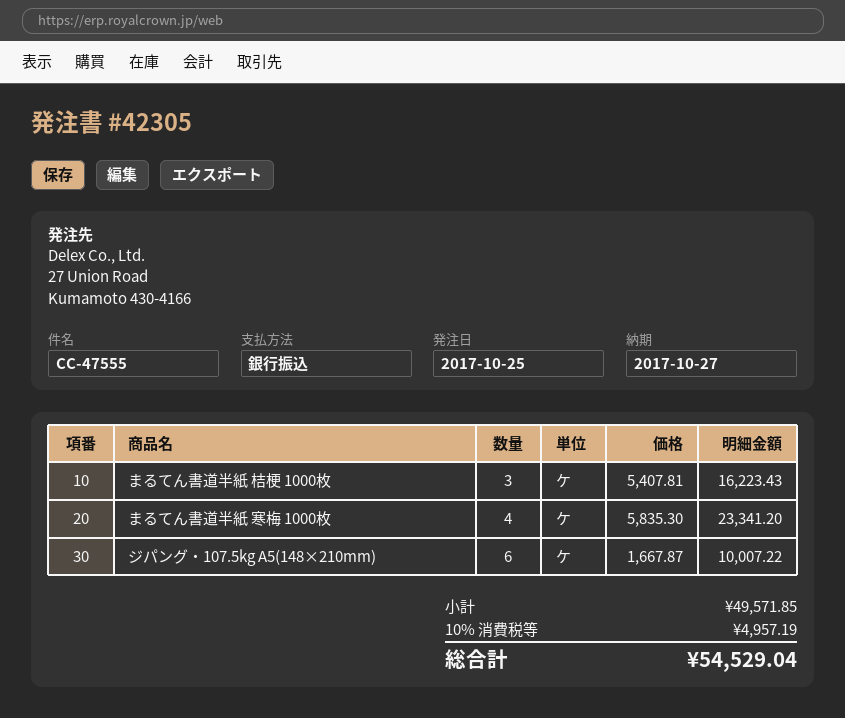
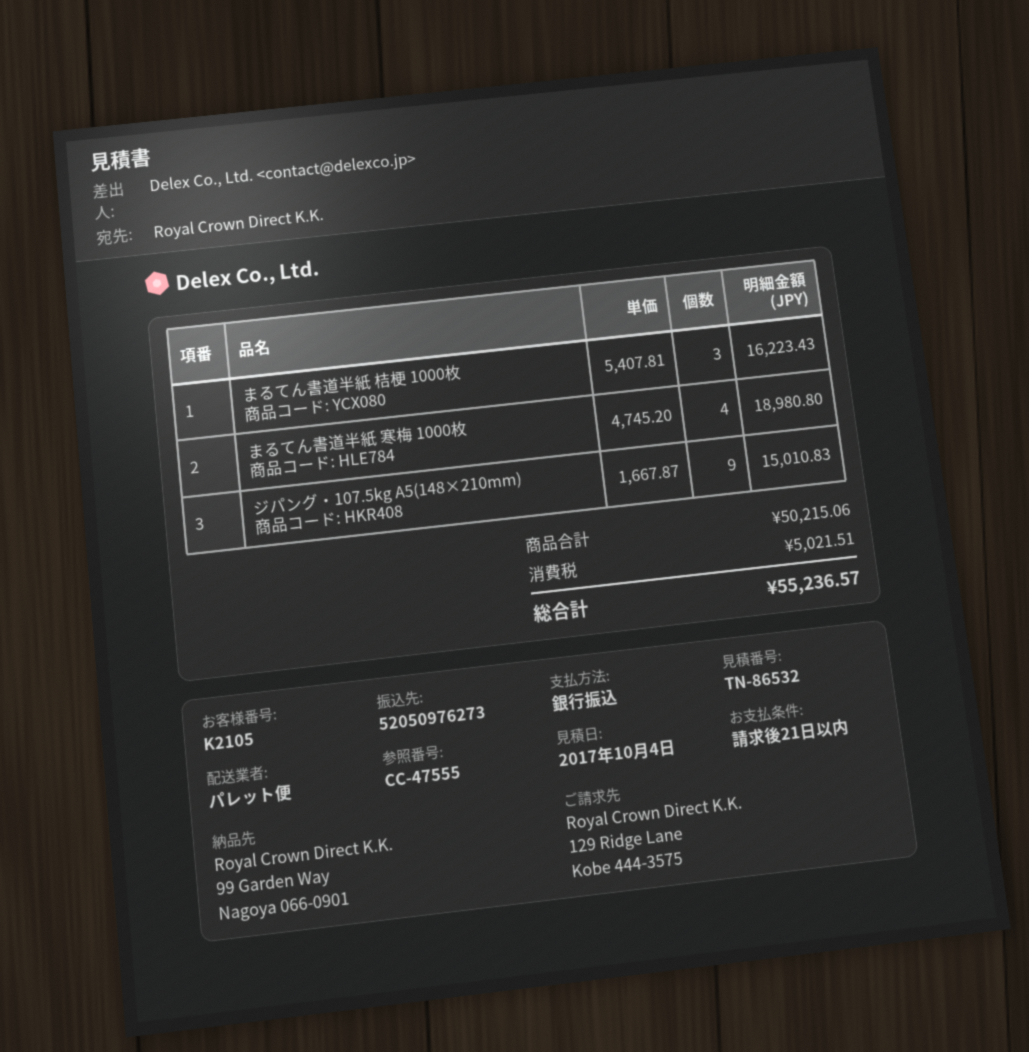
まるてん書道半紙 寒梅 1000枚: 4 x 5835.30 = 23341.20 -> 4 x 4745.20 = 18980.80
ジパング・107.5kg A5(148×210mm): 6 x 1667.87 = 10007.22 -> 9 x 1667.87 = 15010.83
subtotal: 49571.85 -> 50215.06
tax: 4957.19 -> 5021.51
total: 54529.04 -> 55236.57

